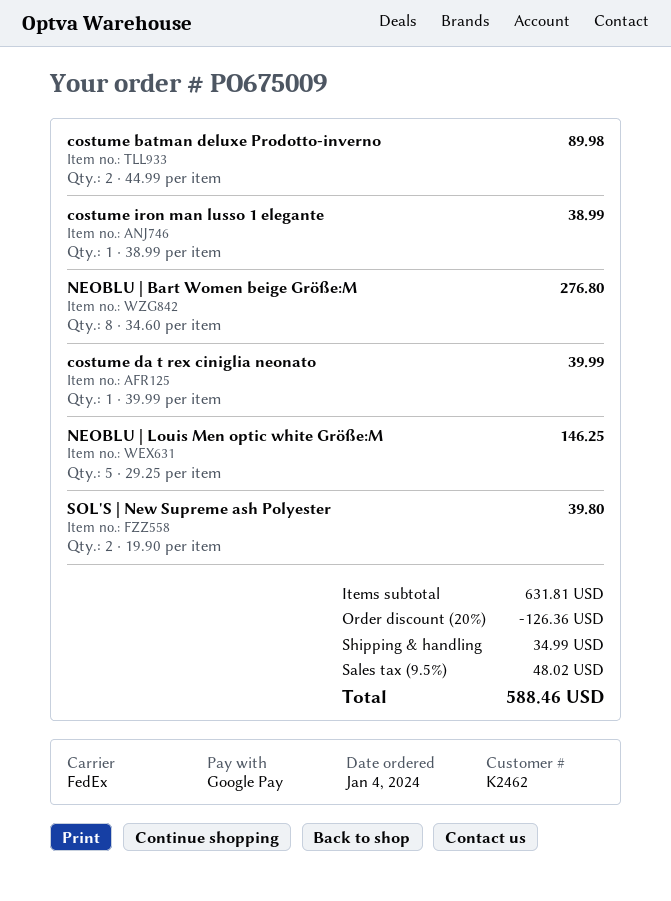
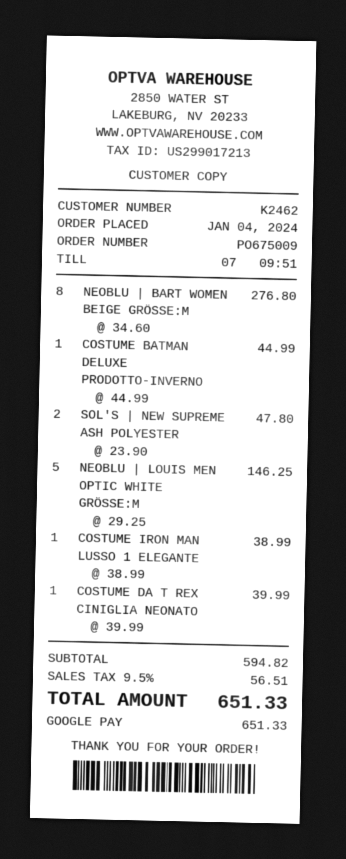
costume batman deluxe Prodotto-inverno: 2 x 44.99 = 89.98 -> 1 x 44.99 = 44.99
SOL'S | New Supreme ash Polyester: 2 x 19.90 = 39.80 -> 2 x 23.90 = 47.80
subtotal: 631.81 -> 594.82
discount: 20% = 126.36 -> none
shipping: 34.99 -> none
tax: 9.5% = 48.02 -> 9.5% = 56.51
total: 588.46 -> 651.33

